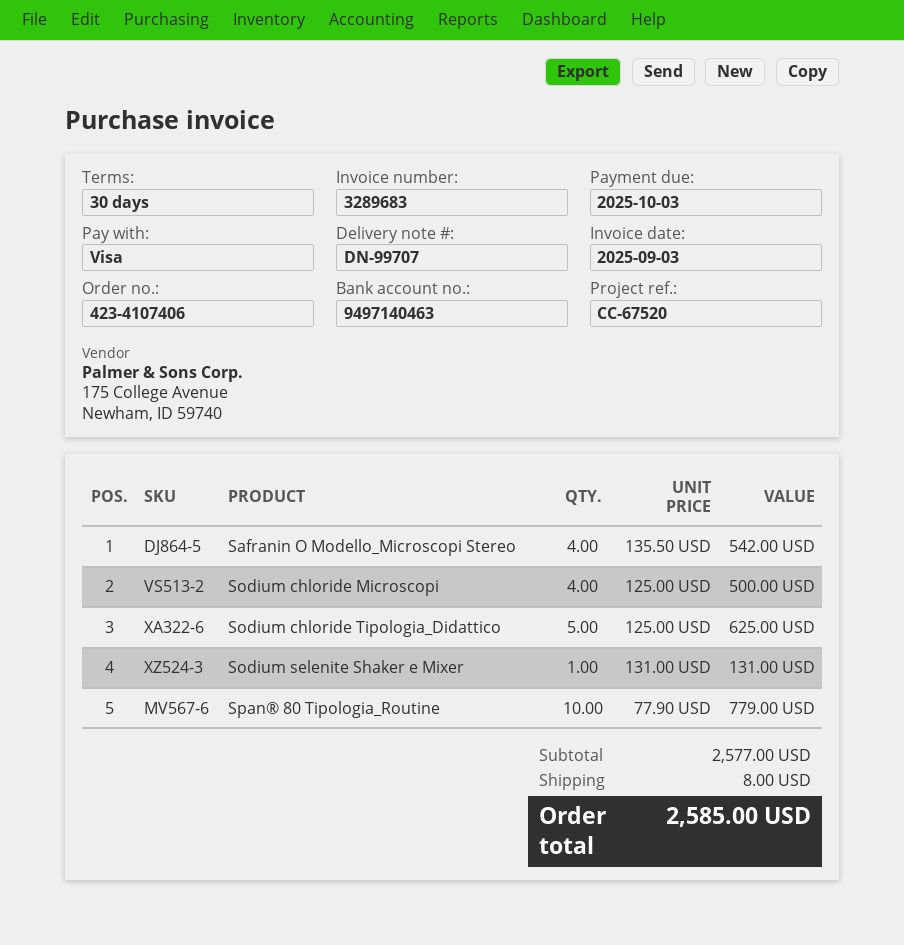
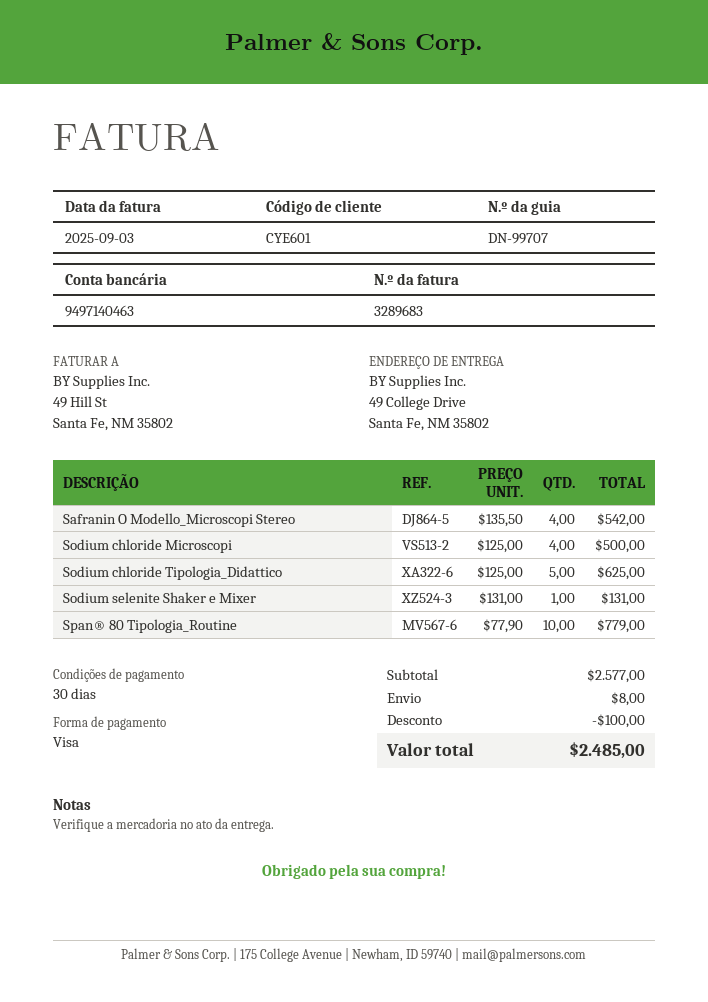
discount: none -> 100.00
total: 2585.00 -> 2485.00

